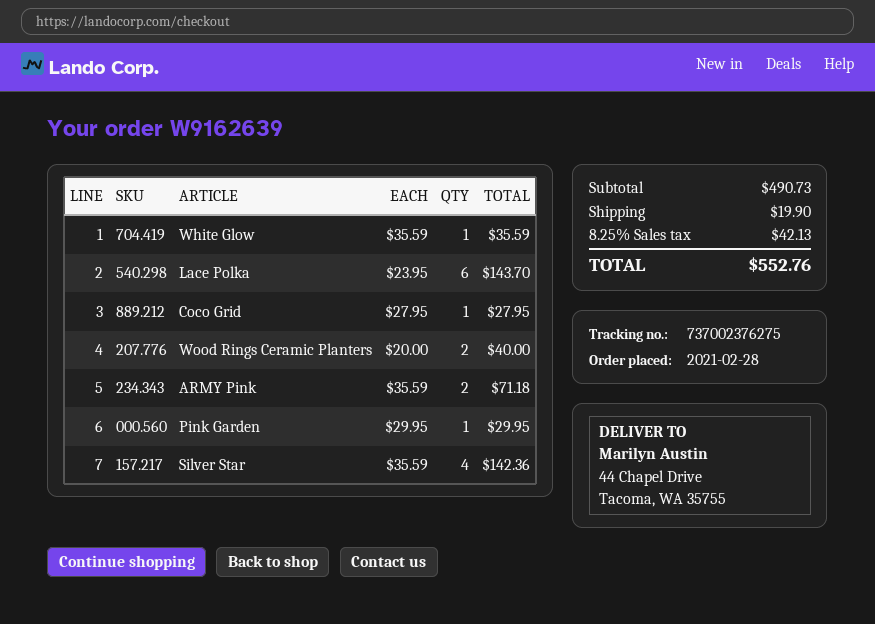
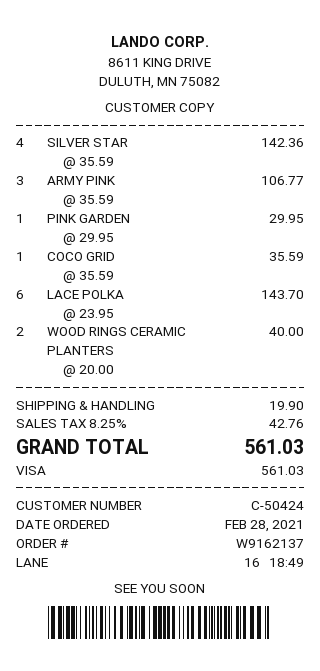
order number: W9162639 -> W9162137
White Glow: 1 x 35.59 = 35.59 -> none
Coco Grid: 1 x 27.95 = 27.95 -> 1 x 35.59 = 35.59
ARMY Pink: 2 x 35.59 = 71.18 -> 3 x 35.59 = 106.77
tax: 8.25% = 42.13 -> 8.25% = 42.76
total: 552.76 -> 561.03

